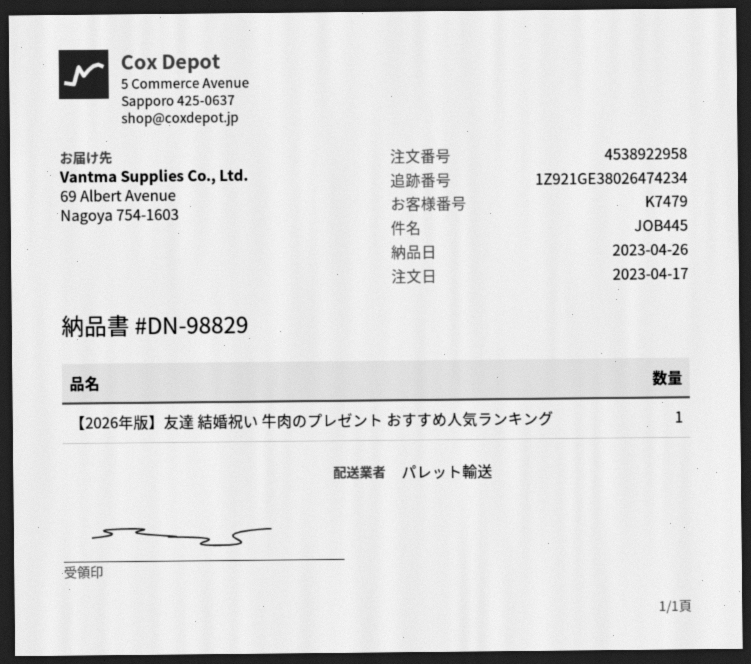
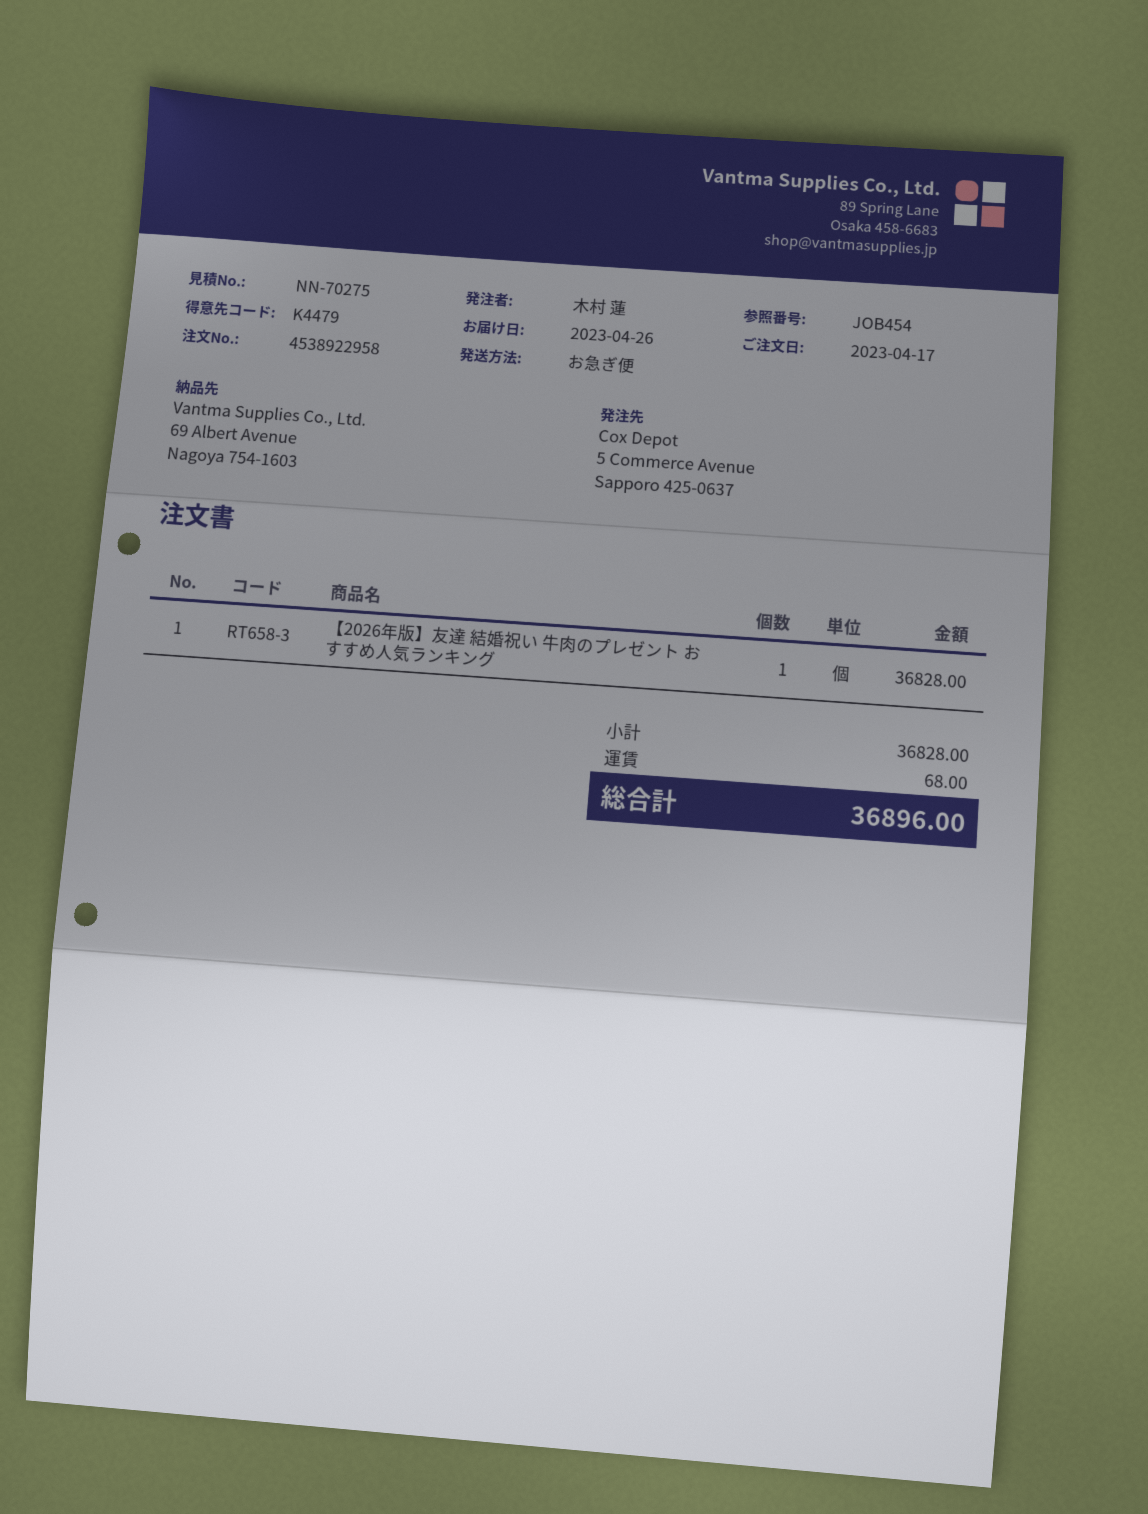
customer number: K7479 -> K4479
reference: JOB445 -> JOB454
shipping method: pallet freight -> express

